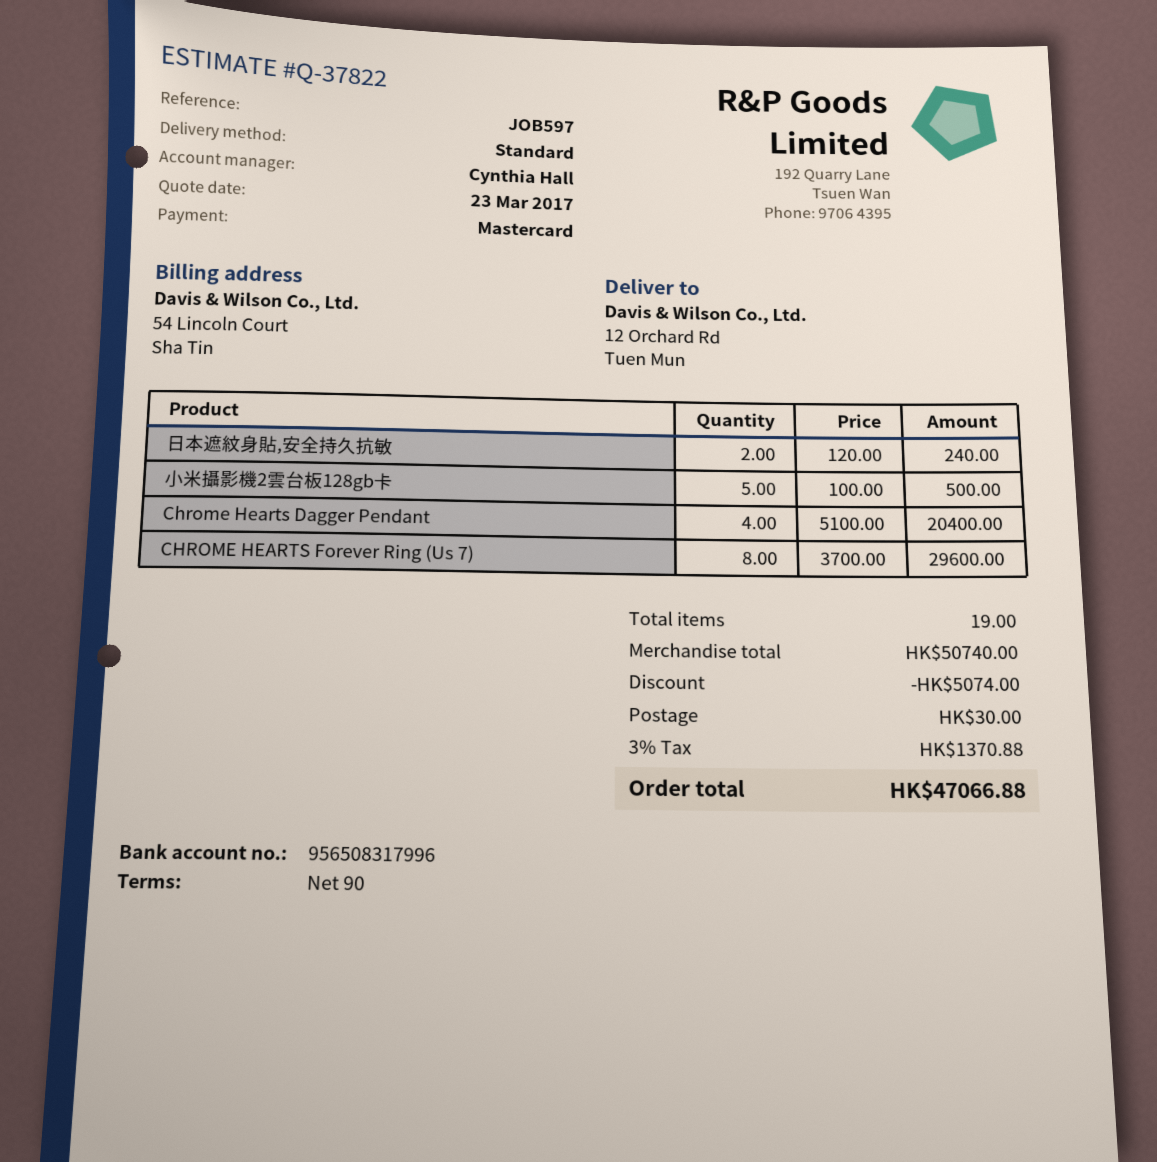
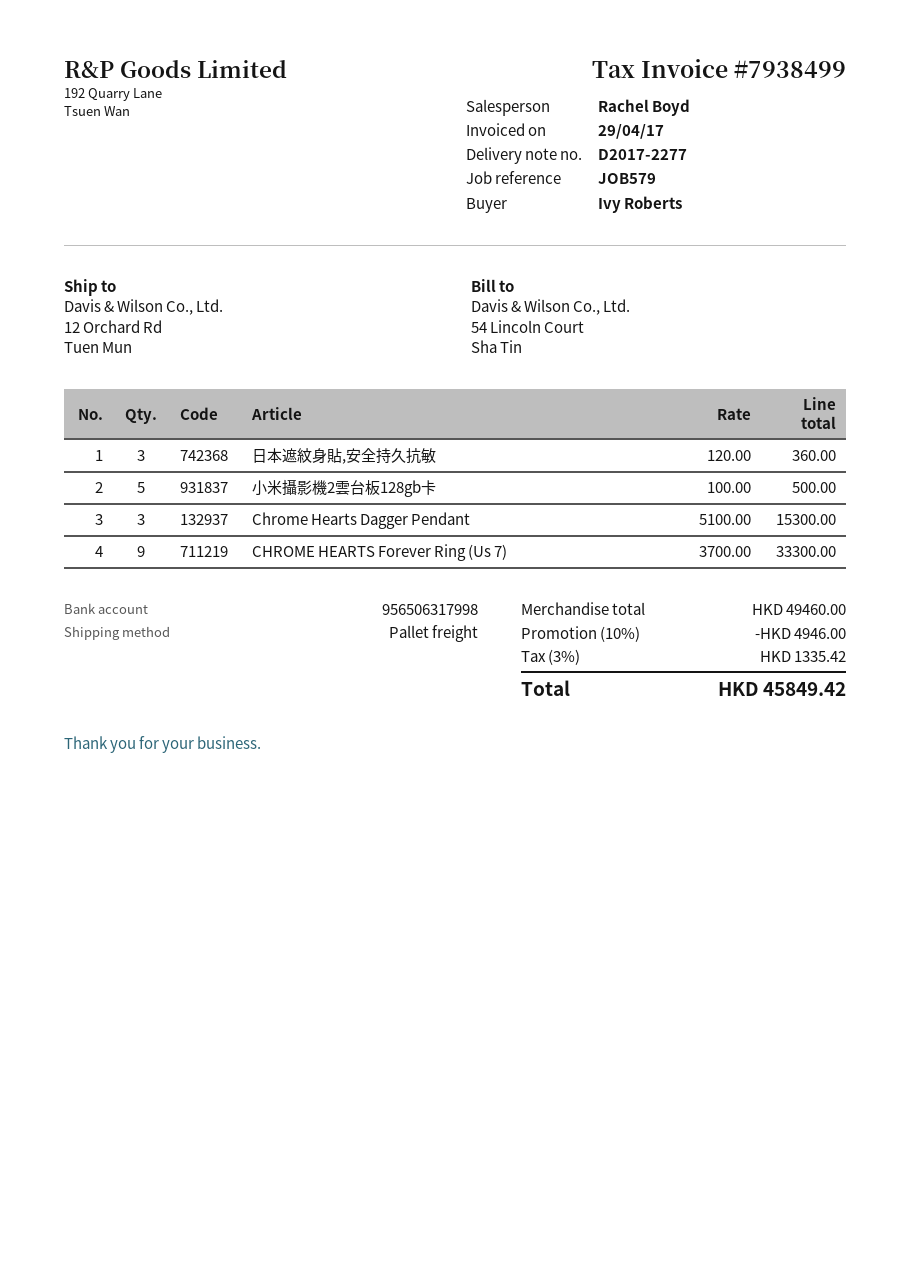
reference: JOB597 -> JOB579
sales rep: Cynthia Hall -> Rachel Boyd
bank account: 956508317996 -> 956506317998
shipping method: standard -> pallet freight
日本遮紋身貼,安全持久抗敏: 2 x 120.00 = 240.00 -> 3 x 120.00 = 360.00
Chrome Hearts Dagger Pendant: 4 x 5100.00 = 20400.00 -> 3 x 5100.00 = 15300.00
CHROME HEARTS Forever Ring (Us 7): 8 x 3700.00 = 29600.00 -> 9 x 3700.00 = 33300.00
subtotal: 50740.00 -> 49460.00
discount: 5074.00 -> 4946.00
shipping: 30.00 -> none
tax: 3% = 1370.88 -> 3% = 1335.42
total: 47066.88 -> 45849.42

